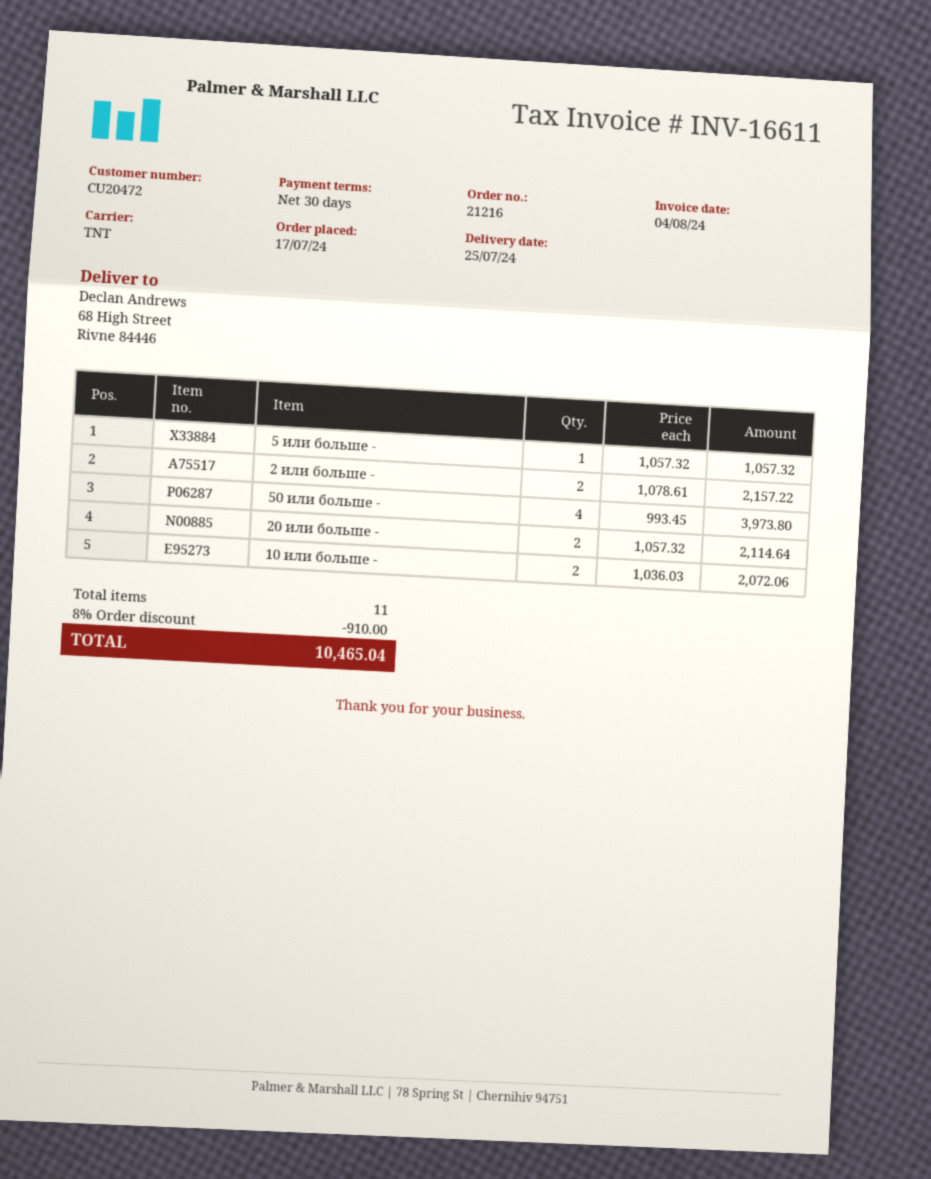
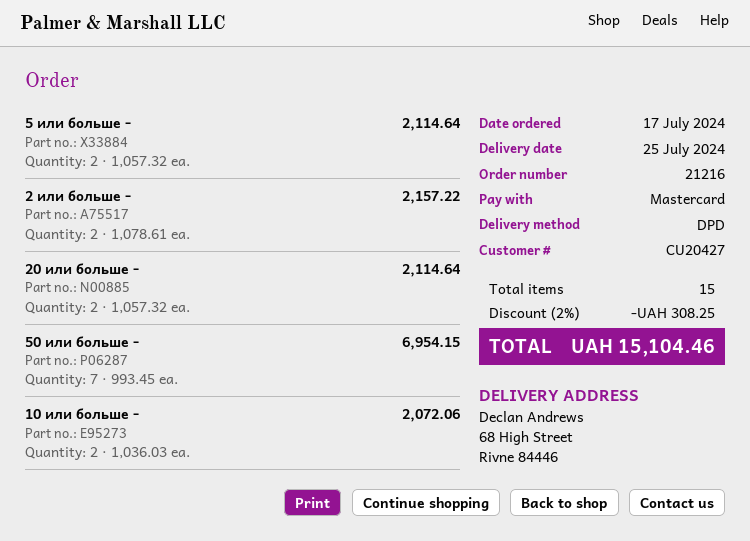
customer number: CU20472 -> CU20427
shipping method: TNT -> DPD
5 или больше -: 1 x 1057.32 = 1057.32 -> 2 x 1057.32 = 2114.64
50 или больше -: 4 x 993.45 = 3973.80 -> 7 x 993.45 = 6954.15
total quantity: 11 -> 15
discount: 8% = 910.00 -> 2% = 308.25
total: 10465.04 -> 15104.46

